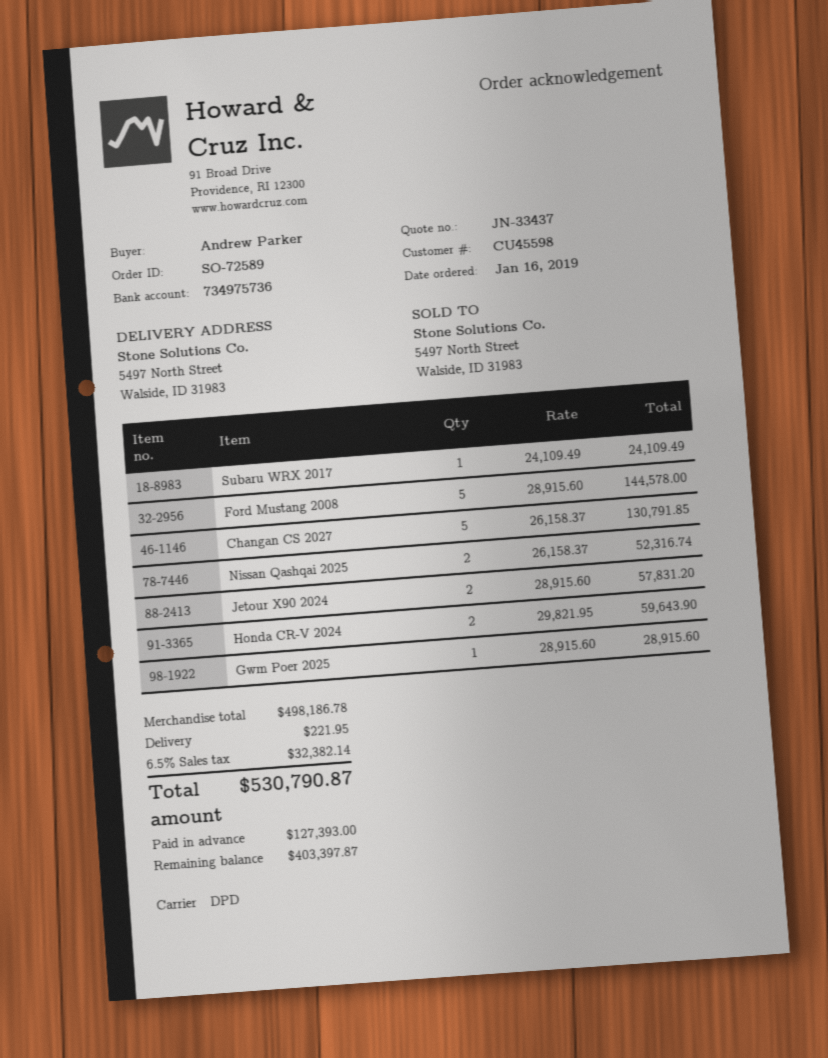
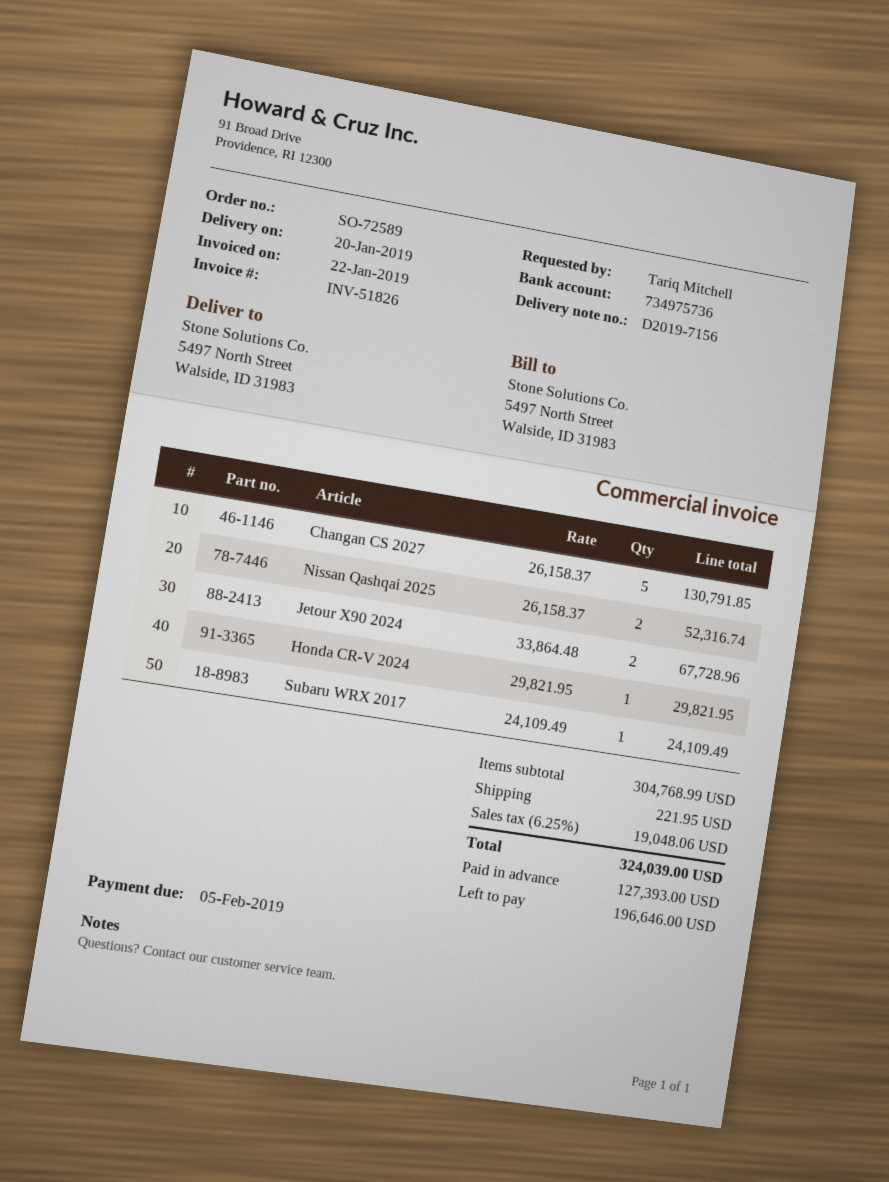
ordered by: Andrew Parker -> Tariq Mitchell
Ford Mustang 2008: 5 x 28915.60 = 144578.00 -> none
Jetour X90 2024: 2 x 28915.60 = 57831.20 -> 2 x 33864.48 = 67728.96
Honda CR-V 2024: 2 x 29821.95 = 59643.90 -> 1 x 29821.95 = 29821.95
Gwm Poer 2025: 1 x 28915.60 = 28915.60 -> none
subtotal: 498186.78 -> 304768.99
tax: 6.5% = 32382.14 -> 6.25% = 19048.06
total: 530790.87 -> 324039.00
balance: 403397.87 -> 196646.00

